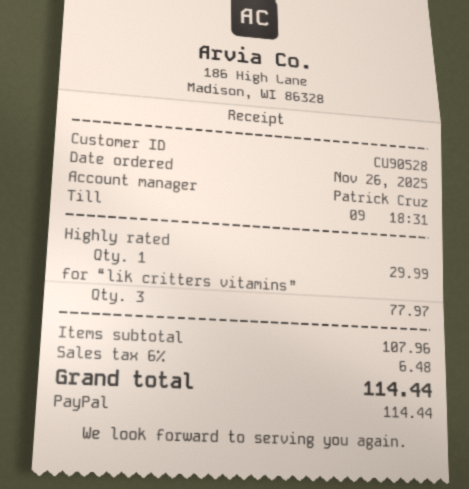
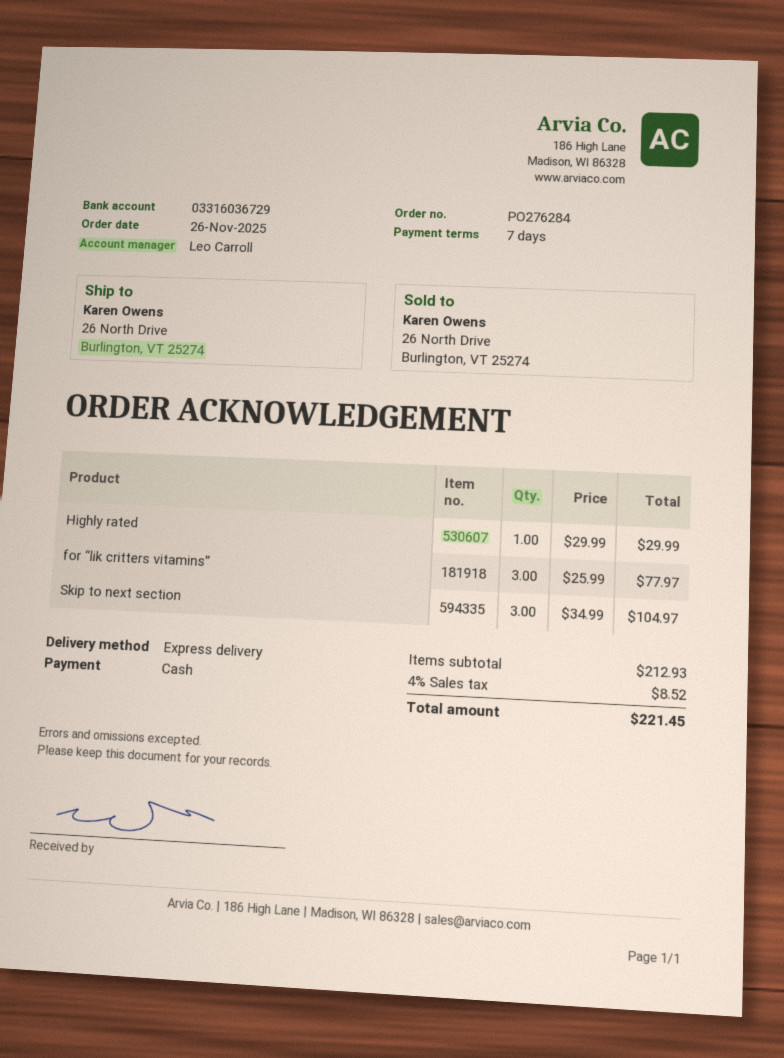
sales rep: Patrick Cruz -> Leo Carroll
payment method: PayPal -> cash
Skip to next section: none -> 3 for 104.97
subtotal: 107.96 -> 212.93
tax: 6% = 6.48 -> 4% = 8.52
total: 114.44 -> 221.45

